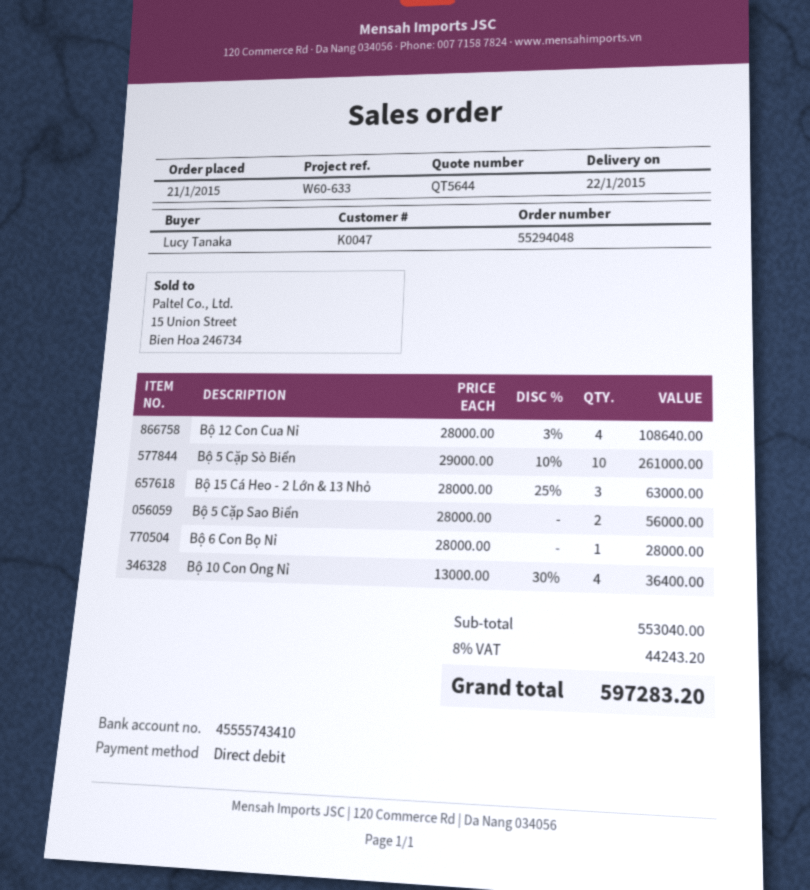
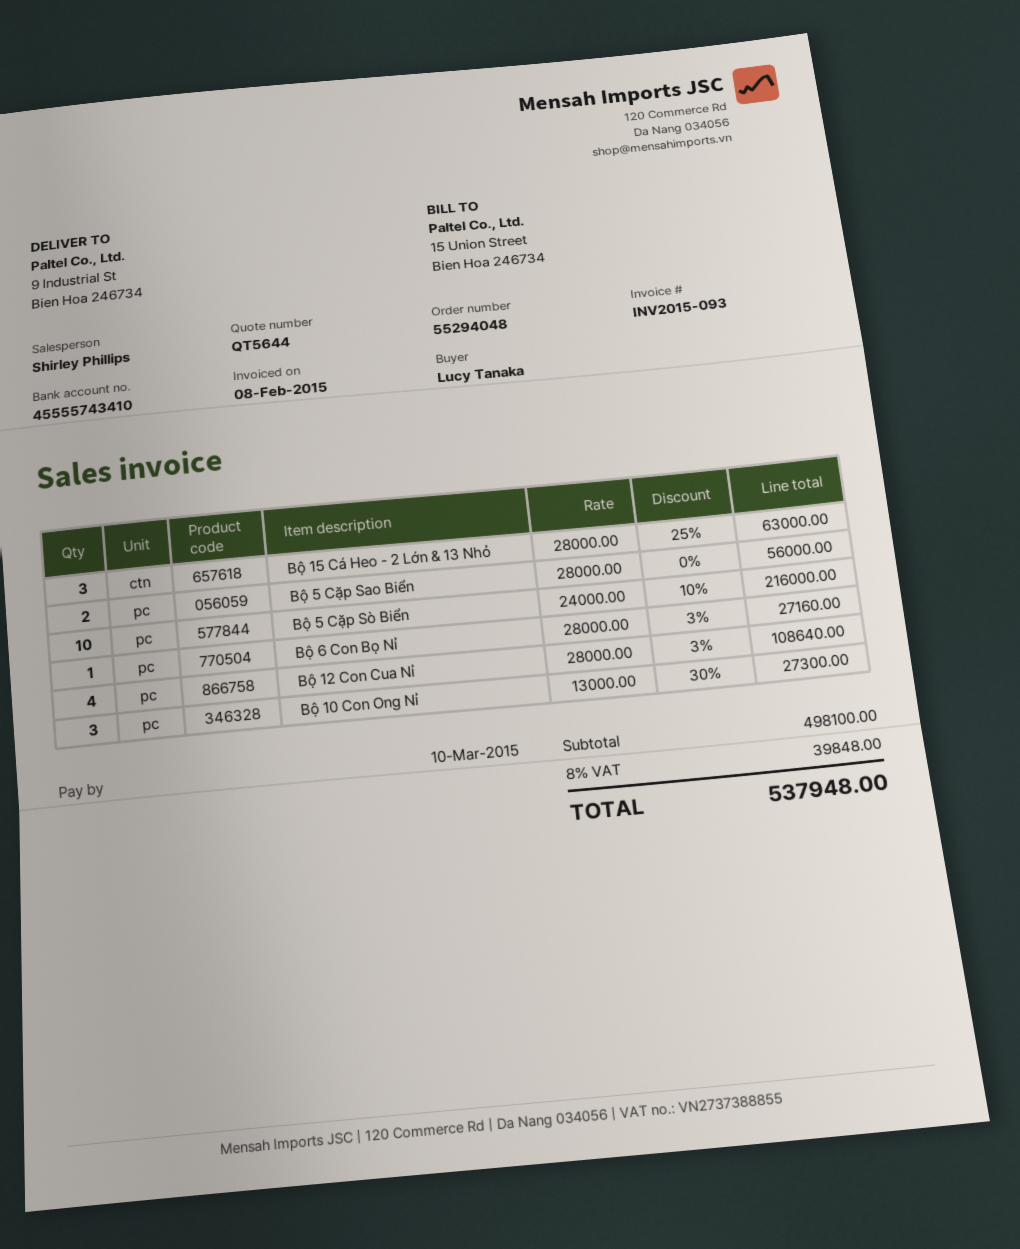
Bộ 5 Cặp Sò Biển: 10 x 29000.00 - 10% = 261000.00 -> 10 x 24000.00 - 10% = 216000.00
Bộ 6 Con Bọ Nỉ: 1 x 28000.00 = 28000.00 -> 1 x 28000.00 - 3% = 27160.00
Bộ 10 Con Ong Nỉ: 4 x 13000.00 - 30% = 36400.00 -> 3 x 13000.00 - 30% = 27300.00
subtotal: 553040.00 -> 498100.00
tax: 8% = 44243.20 -> 8% = 39848.00
total: 597283.20 -> 537948.00

